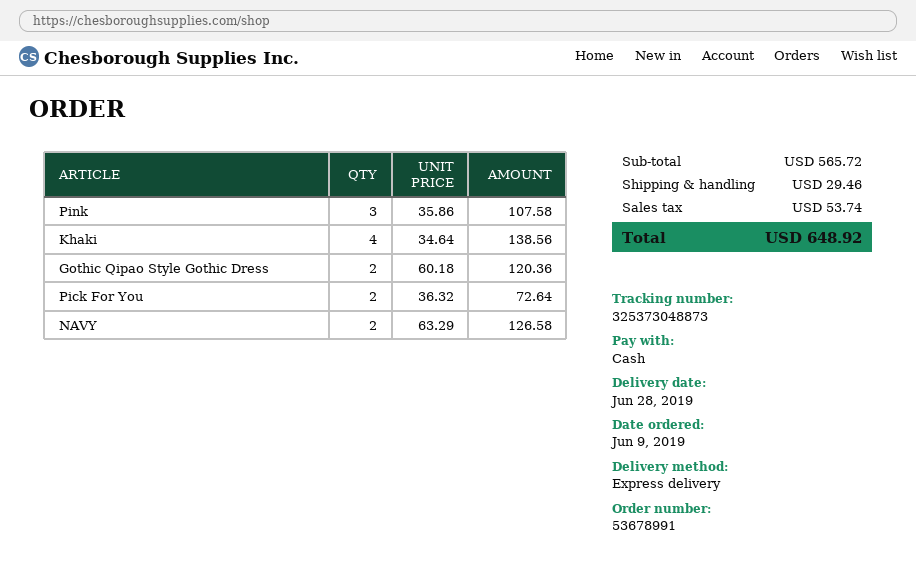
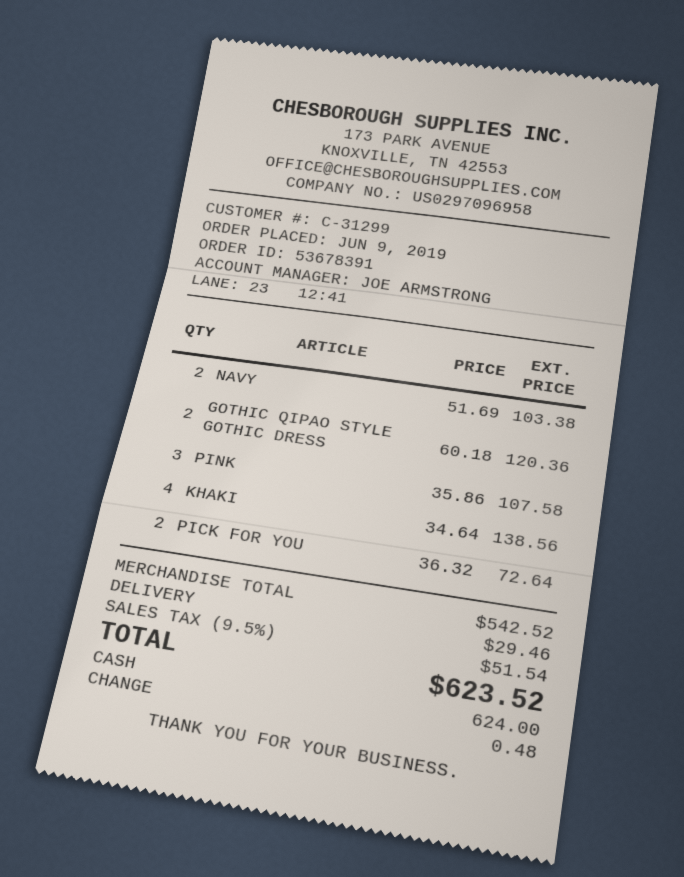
order number: 53678991 -> 53678391
NAVY: 2 x 63.29 = 126.58 -> 2 x 51.69 = 103.38
subtotal: 565.72 -> 542.52
tax: 53.74 -> 51.54
total: 648.92 -> 623.52

